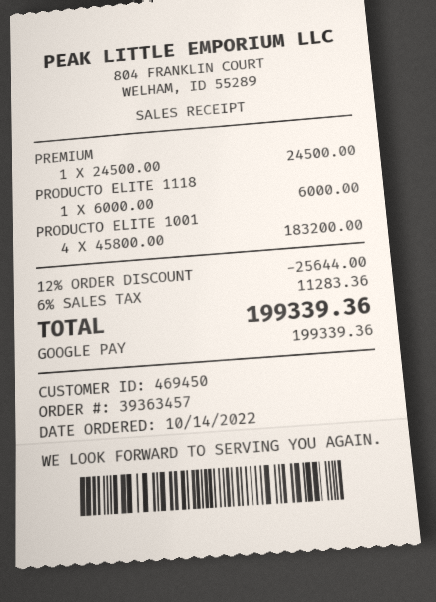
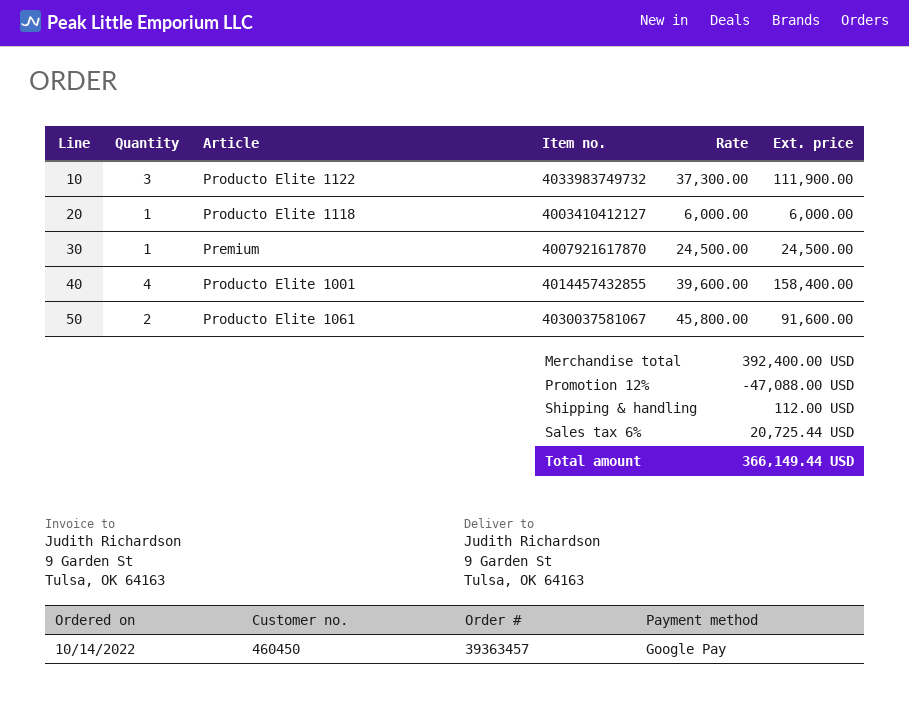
customer number: 469450 -> 460450
PRODUCTO ELITE 1001: 4 x 45800.00 = 183200.00 -> 4 x 39600.00 = 158400.00
Producto Elite 1122: none -> 3 x 37300.00 = 111900.00
Producto Elite 1061: none -> 2 x 45800.00 = 91600.00
discount: 12% = 25644.00 -> 12% = 47088.00
shipping: none -> 112.00
tax: 6% = 11283.36 -> 6% = 20725.44
total: 199339.36 -> 366149.44

